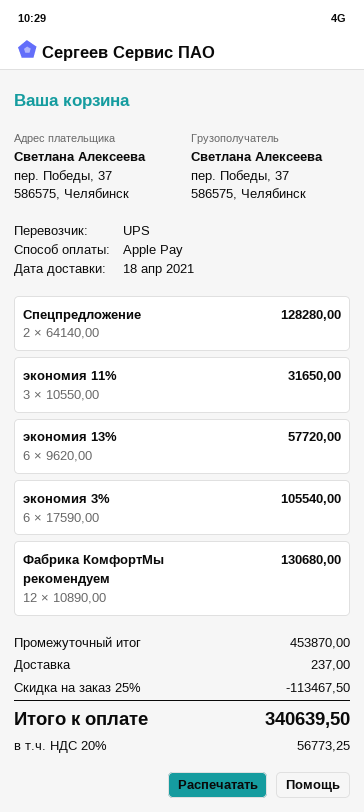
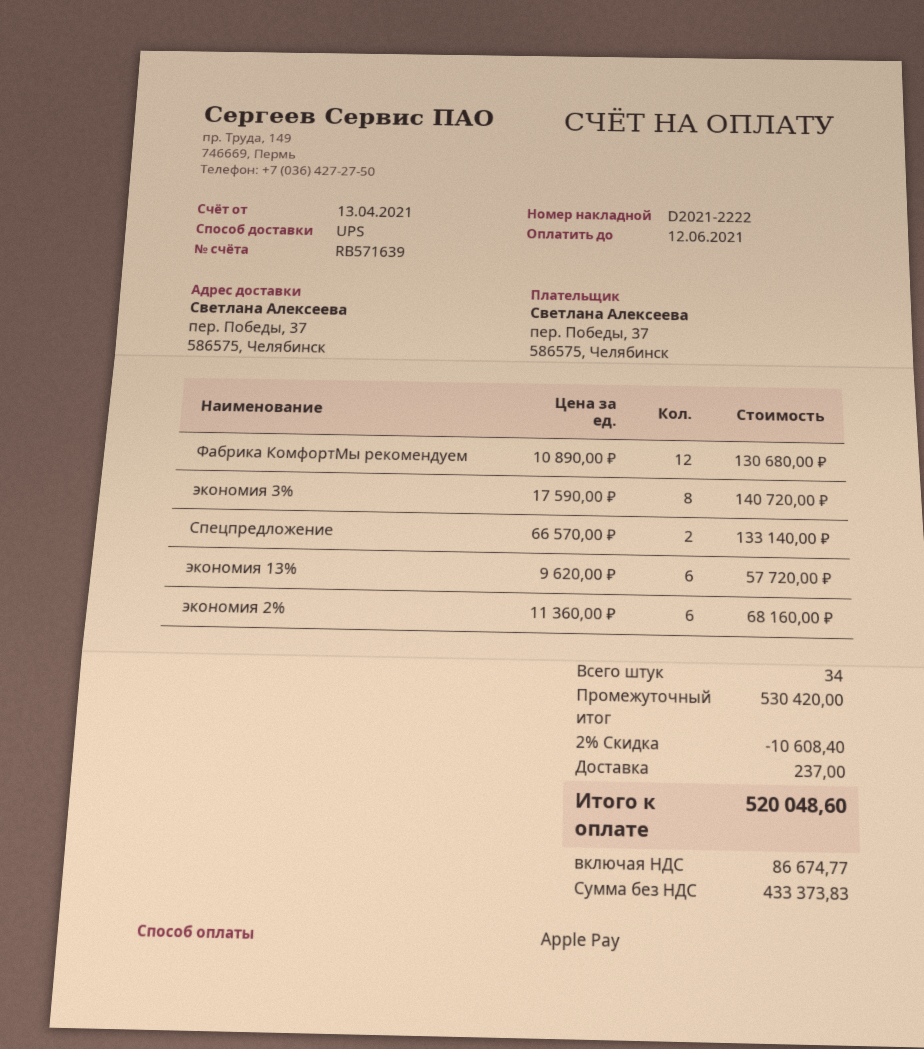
Спецпредложение: 2 x 64140.00 = 128280.00 -> 2 x 66570.00 = 133140.00
экономия 11%: 3 x 10550.00 = 31650.00 -> none
экономия 3%: 6 x 17590.00 = 105540.00 -> 8 x 17590.00 = 140720.00
экономия 2%: none -> 6 x 11360.00 = 68160.00
subtotal: 453870.00 -> 530420.00
discount: 25% = 113467.50 -> 2% = 10608.40
tax: 56773.25 -> 86674.77
total: 340639.50 -> 520048.60

